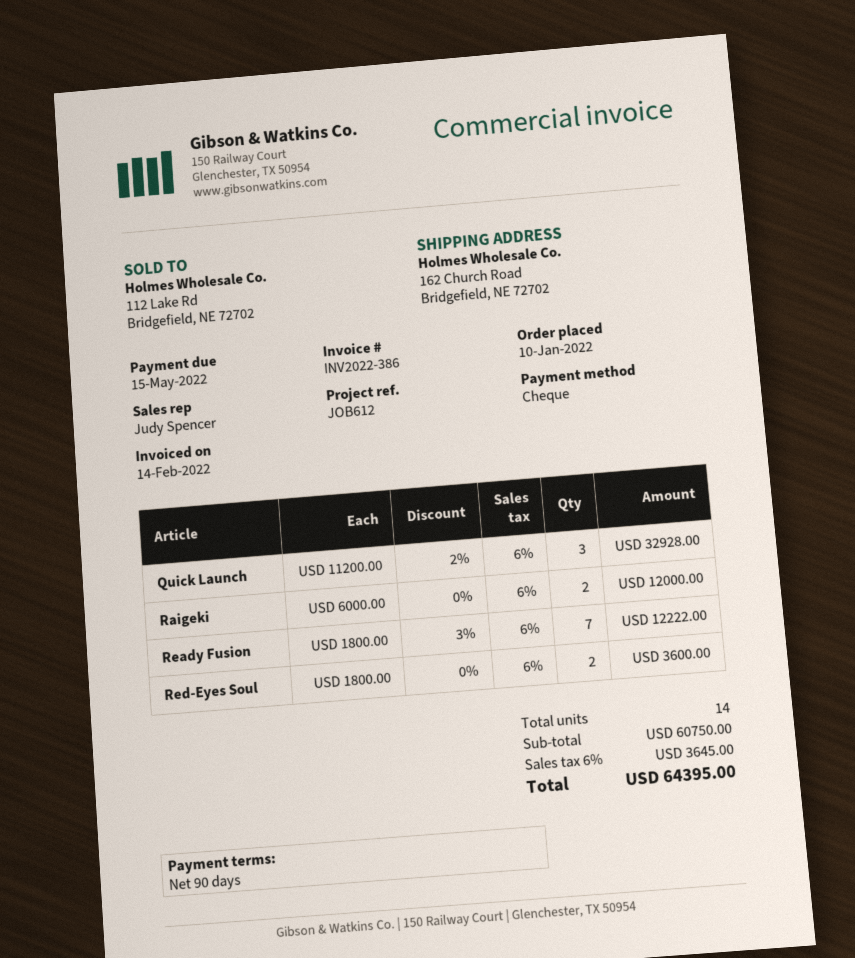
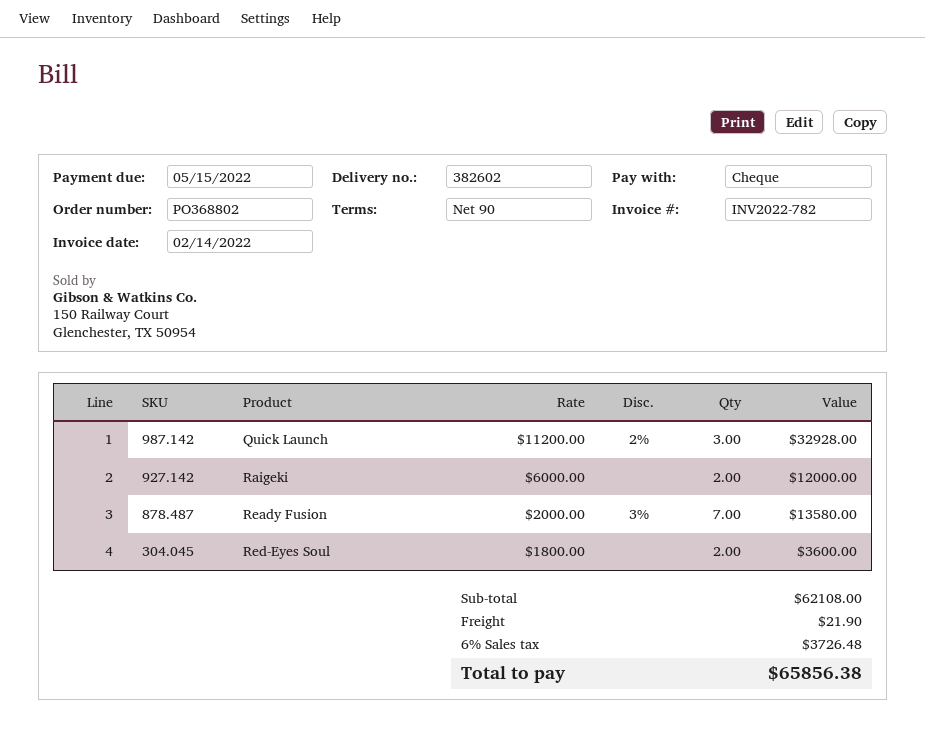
invoice number: INV2022-386 -> INV2022-782
Ready Fusion: 7 x 1800.00 - 3% = 12222.00 -> 7 x 2000.00 - 3% = 13580.00
subtotal: 60750.00 -> 62108.00
shipping: none -> 21.90
tax: 6% = 3645.00 -> 6% = 3726.48
total: 64395.00 -> 65856.38

